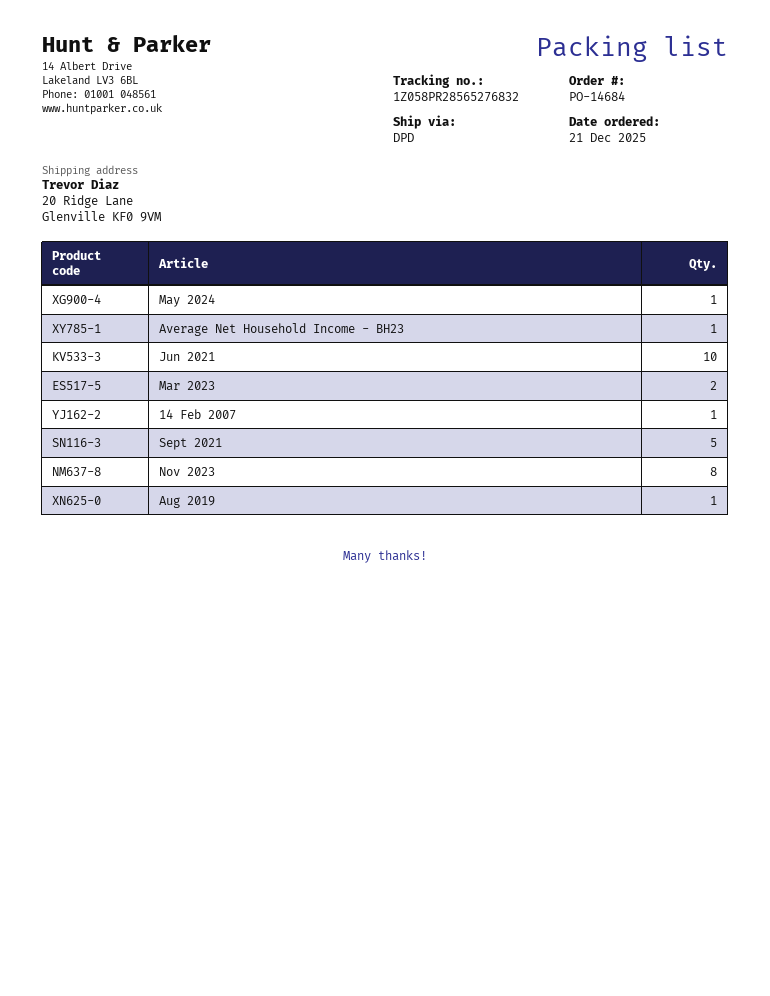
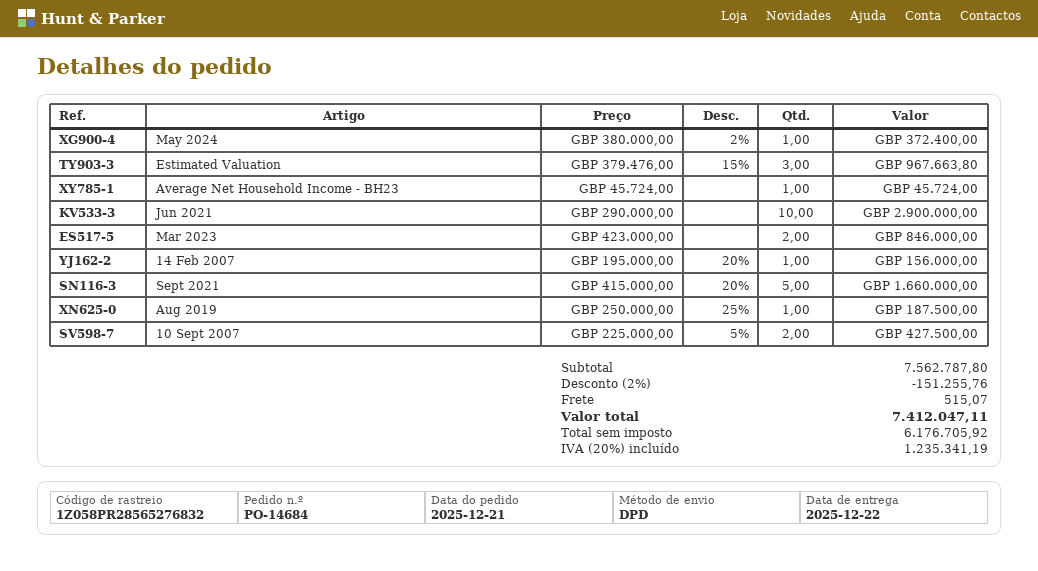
Nov 2023: 8 -> none
Estimated Valuation: none -> 3
10 Sept 2007: none -> 2

